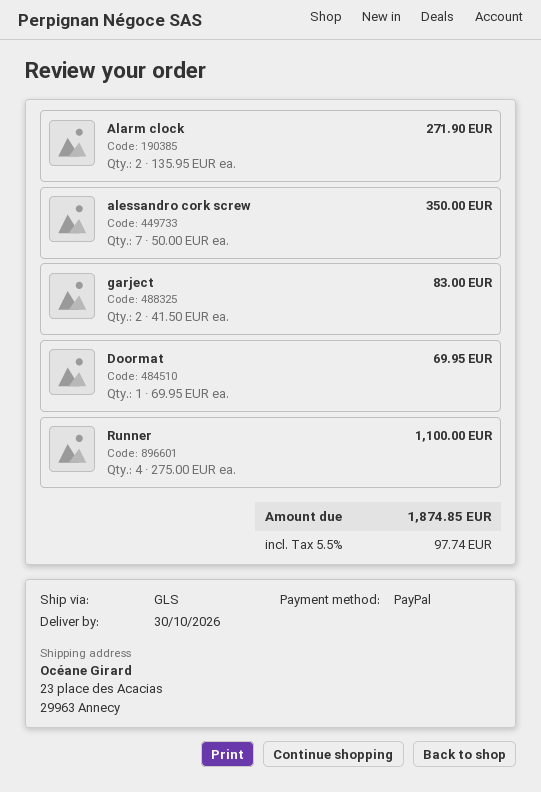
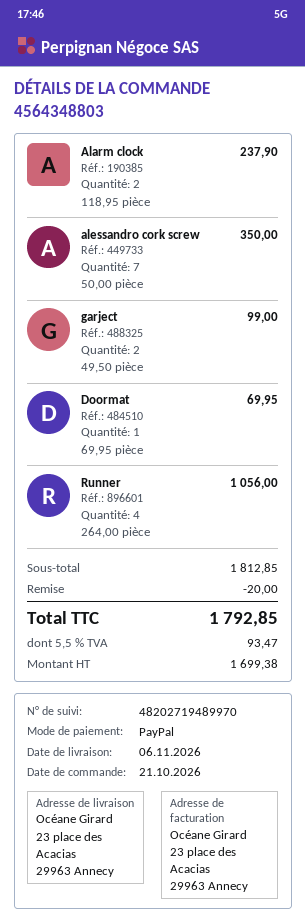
delivery date: 2026-10-30 -> 2026-11-06
Alarm clock: 2 x 135.95 = 271.90 -> 2 x 118.95 = 237.90
garject: 2 x 41.50 = 83.00 -> 2 x 49.50 = 99.00
Runner: 4 x 275.00 = 1100.00 -> 4 x 264.00 = 1056.00
discount: none -> 20.00
tax: 5.5% = 97.74 -> 5.5% = 93.47
total: 1874.85 -> 1792.85

